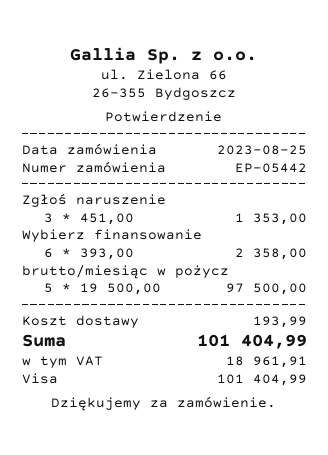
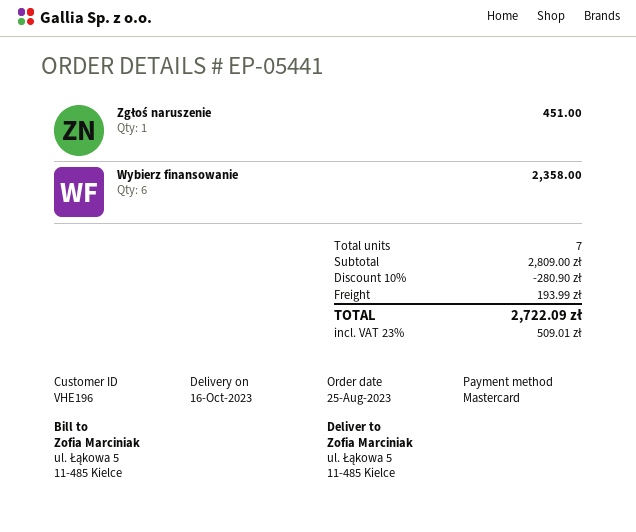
order number: EP-05442 -> EP-05441
payment method: Visa -> Mastercard
Zgłoś naruszenie: 3 for 1353.00 -> 1 for 451.00
brutto/miesiąc w pożycz: 5 for 97500.00 -> none
discount: none -> 10% = 280.90
tax: 18961.91 -> 509.01
total: 101404.99 -> 2722.09

